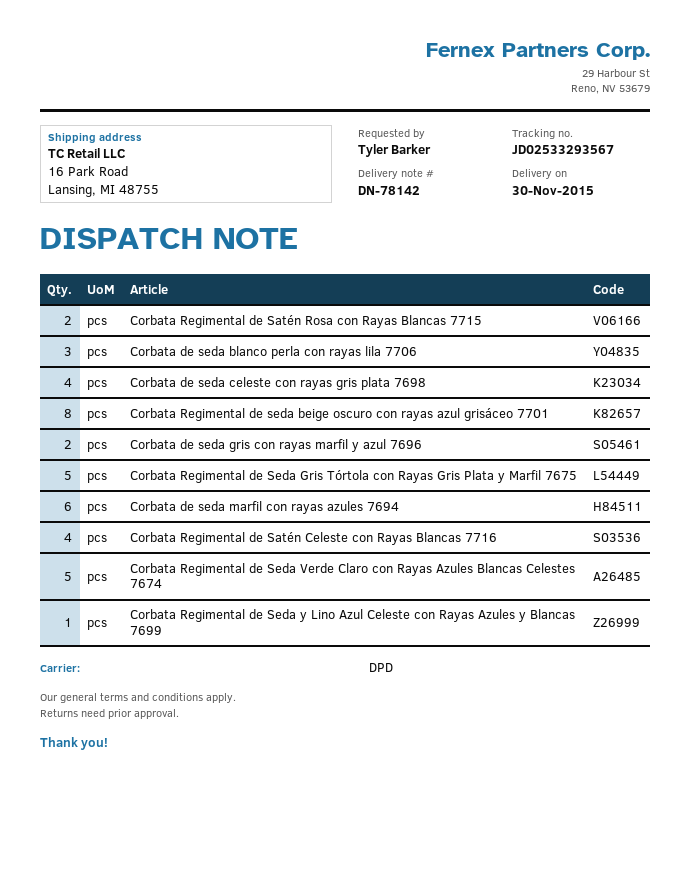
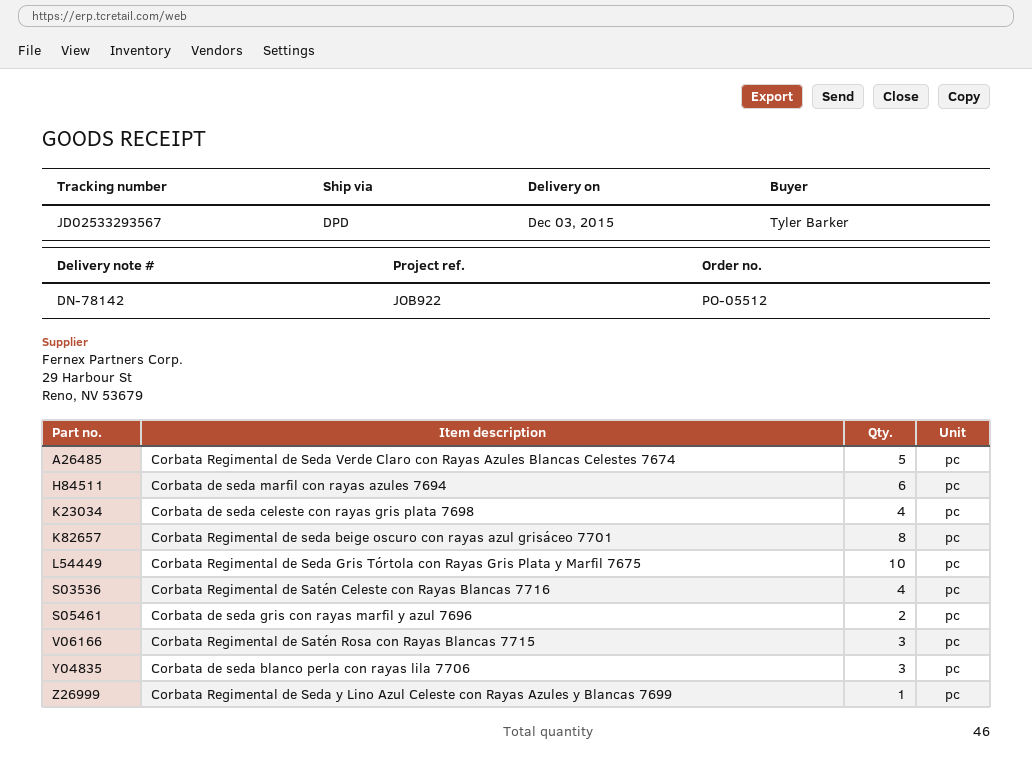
delivery date: 2015-11-30 -> 2015-12-03
Corbata Regimental de Satén Rosa con Rayas Blancas 7715: 2 -> 3
Corbata Regimental de Seda Gris Tórtola con Rayas Gris Plata y Marfil 7675: 5 -> 10

